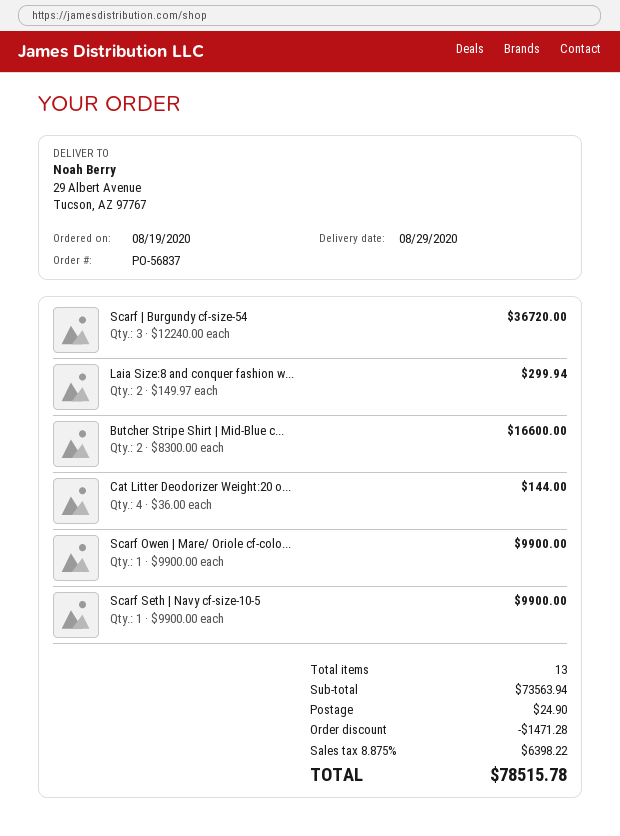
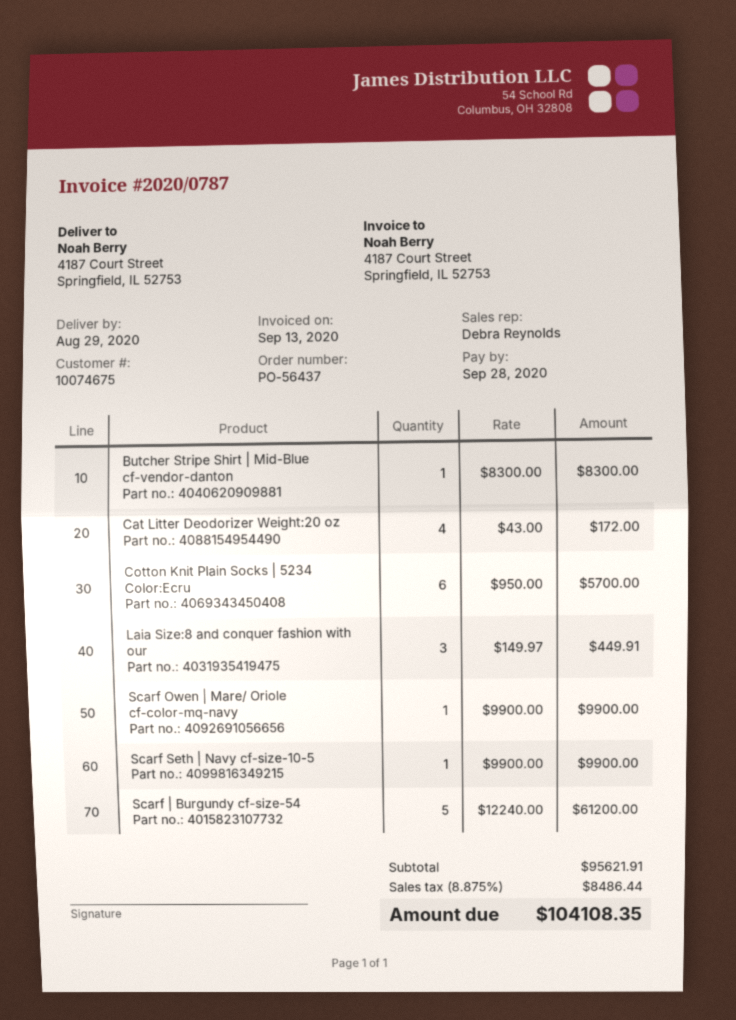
order number: PO-56837 -> PO-56437
ship to: 29 Albert Avenue, Tucson, AZ 97767 -> 4187 Court Street, Springfield, IL 52753
Scarf | Burgundy cf-size-54: 3 x 12240.00 = 36720.00 -> 5 x 12240.00 = 61200.00
Laia Size:8 and conquer fashion w...: 2 x 149.97 = 299.94 -> 3 x 149.97 = 449.91
Butcher Stripe Shirt | Mid-Blue c...: 2 x 8300.00 = 16600.00 -> 1 x 8300.00 = 8300.00
Cat Litter Deodorizer Weight:20 o...: 4 x 36.00 = 144.00 -> 4 x 43.00 = 172.00
Cotton Knit Plain Socks | 5234 Color:Ecru: none -> 6 x 950.00 = 5700.00
subtotal: 73563.94 -> 95621.91
discount: 1471.28 -> none
shipping: 24.90 -> none
tax: 8.875% = 6398.22 -> 8.875% = 8486.44
total: 78515.78 -> 104108.35

